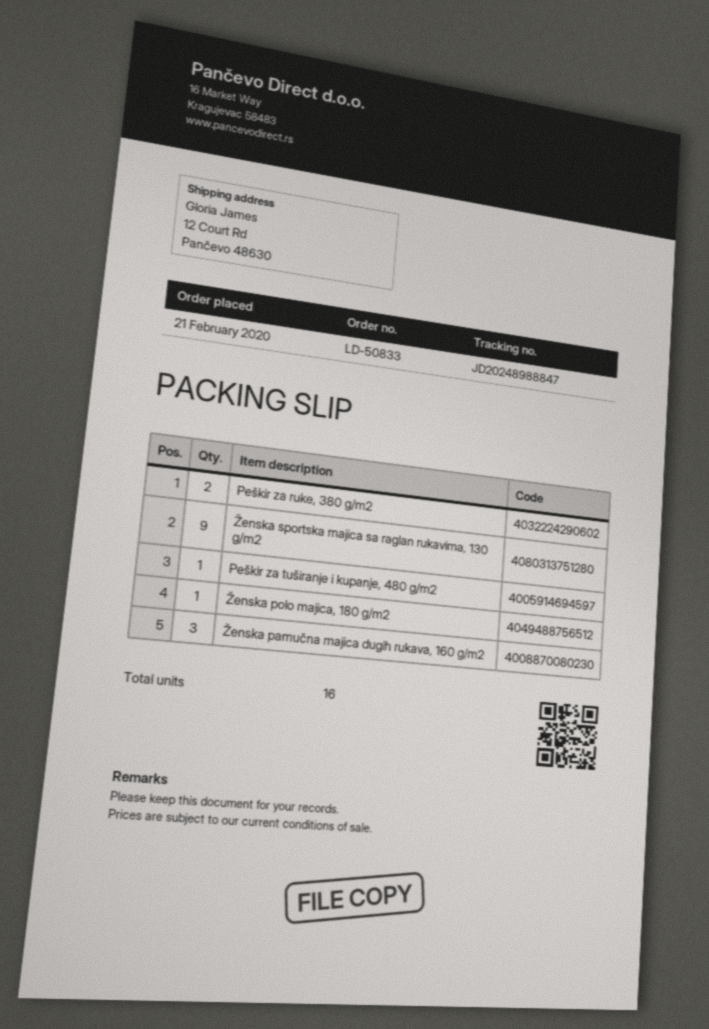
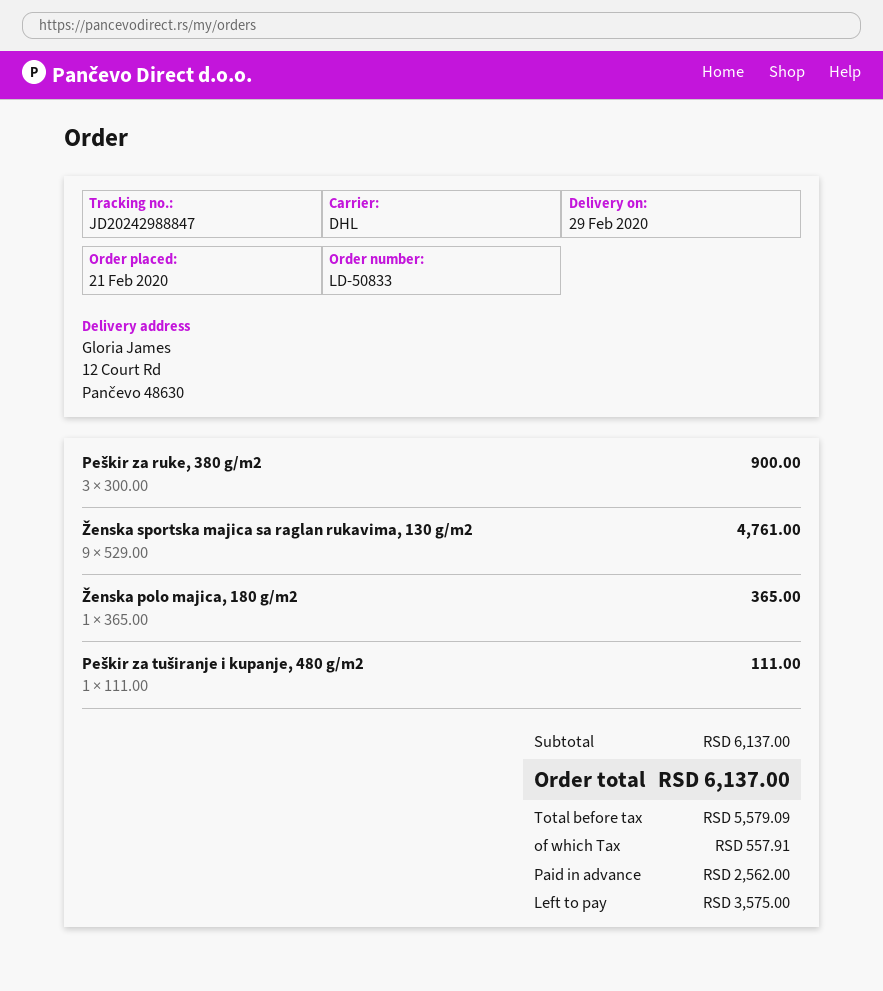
tracking number: JD20248988847 -> JD20242988847
Peškir za ruke, 380 g/m2: 2 -> 3
Ženska pamučna majica dugih rukava, 160 g/m2: 3 -> none

